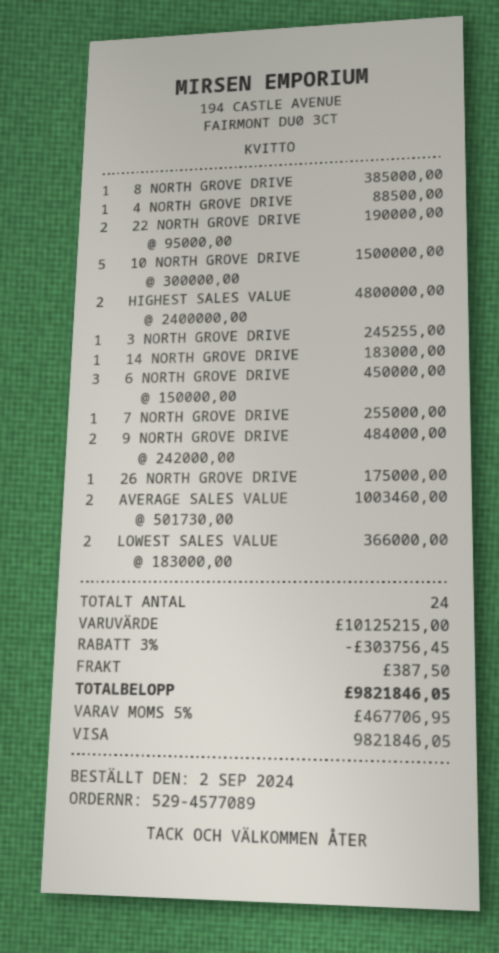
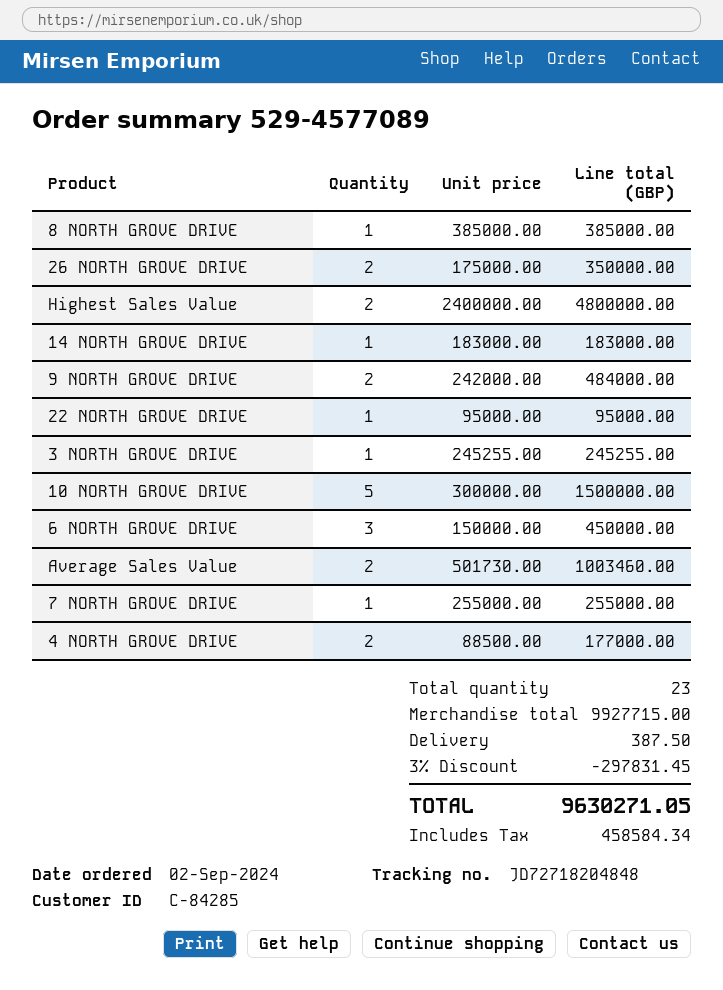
4 NORTH GROVE DRIVE: 1 x 88500.00 = 88500.00 -> 2 x 88500.00 = 177000.00
22 NORTH GROVE DRIVE: 2 x 95000.00 = 190000.00 -> 1 x 95000.00 = 95000.00
26 NORTH GROVE DRIVE: 1 x 175000.00 = 175000.00 -> 2 x 175000.00 = 350000.00
LOWEST SALES VALUE: 2 x 183000.00 = 366000.00 -> none
total quantity: 24 -> 23
subtotal: 10125215.00 -> 9927715.00
discount: 3% = 303756.45 -> 3% = 297831.45
tax: 467706.95 -> 458584.34
total: 9821846.05 -> 9630271.05

